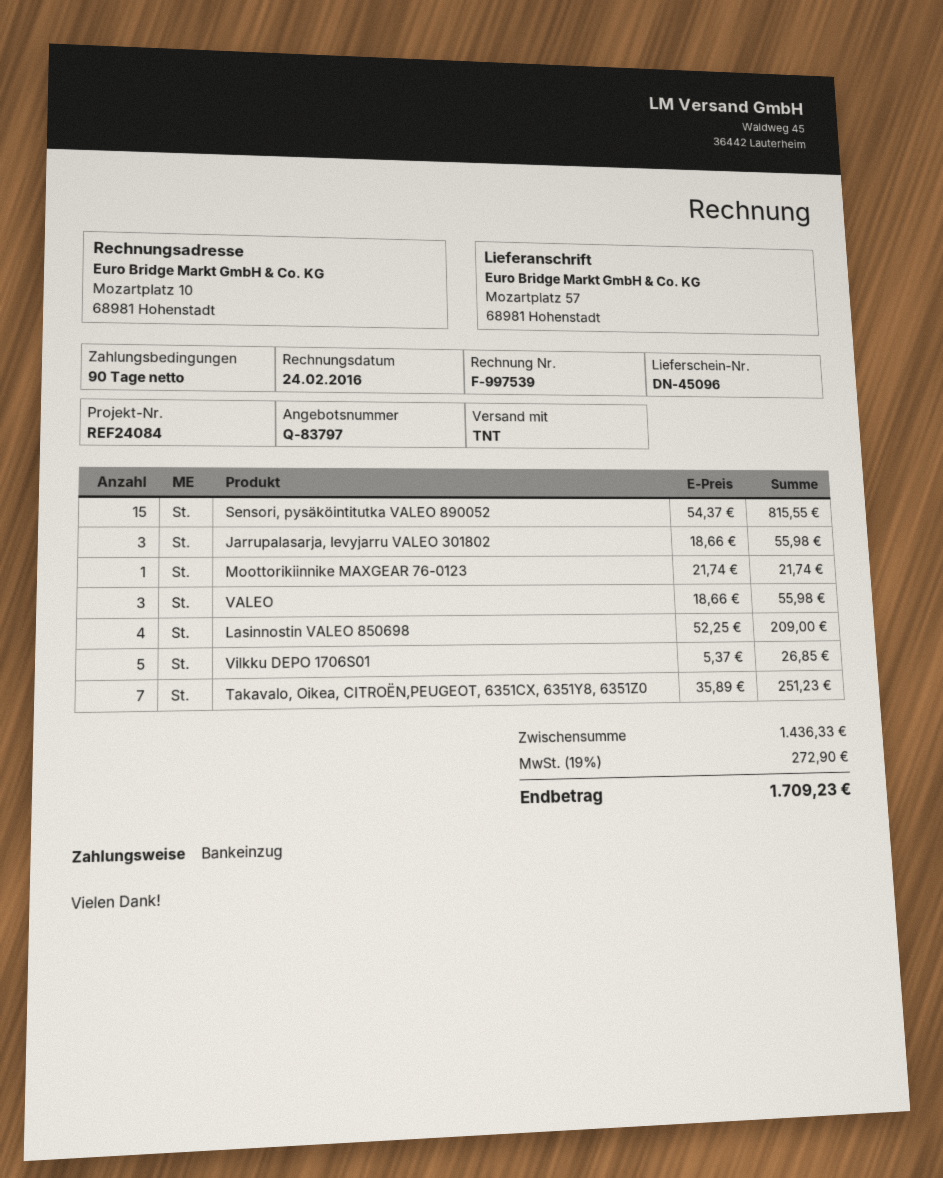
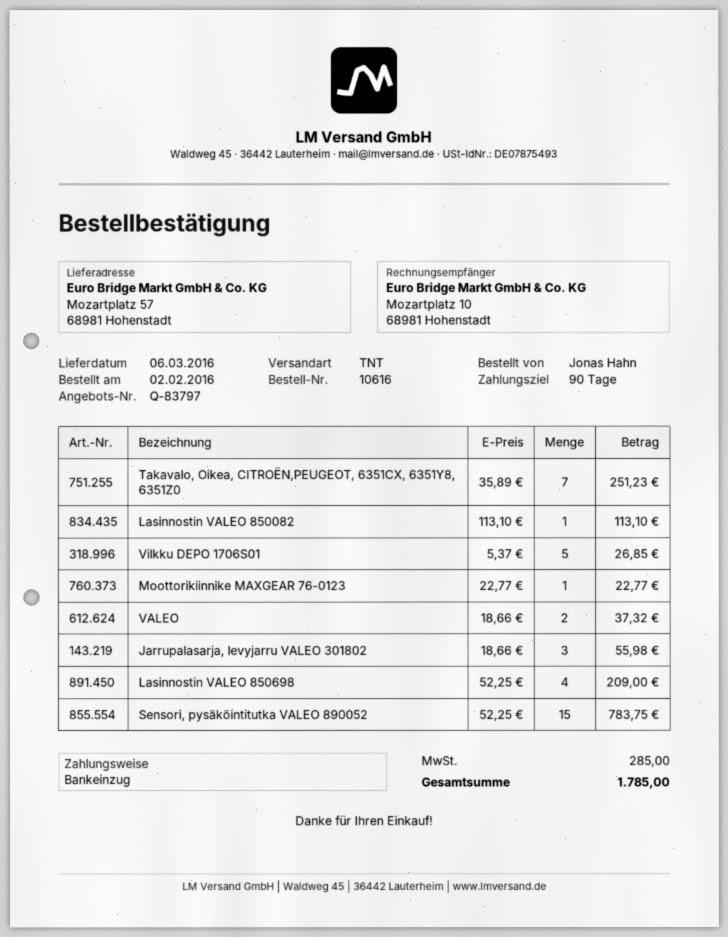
Sensori, pysäköintitutka VALEO 890052: 15 x 54.37 = 815.55 -> 15 x 52.25 = 783.75
Moottorikiinnike MAXGEAR 76-0123: 1 x 21.74 = 21.74 -> 1 x 22.77 = 22.77
VALEO: 3 x 18.66 = 55.98 -> 2 x 18.66 = 37.32
Lasinnostin VALEO 850082: none -> 1 x 113.10 = 113.10
tax: 272.90 -> 285.00
total: 1709.23 -> 1785.00

